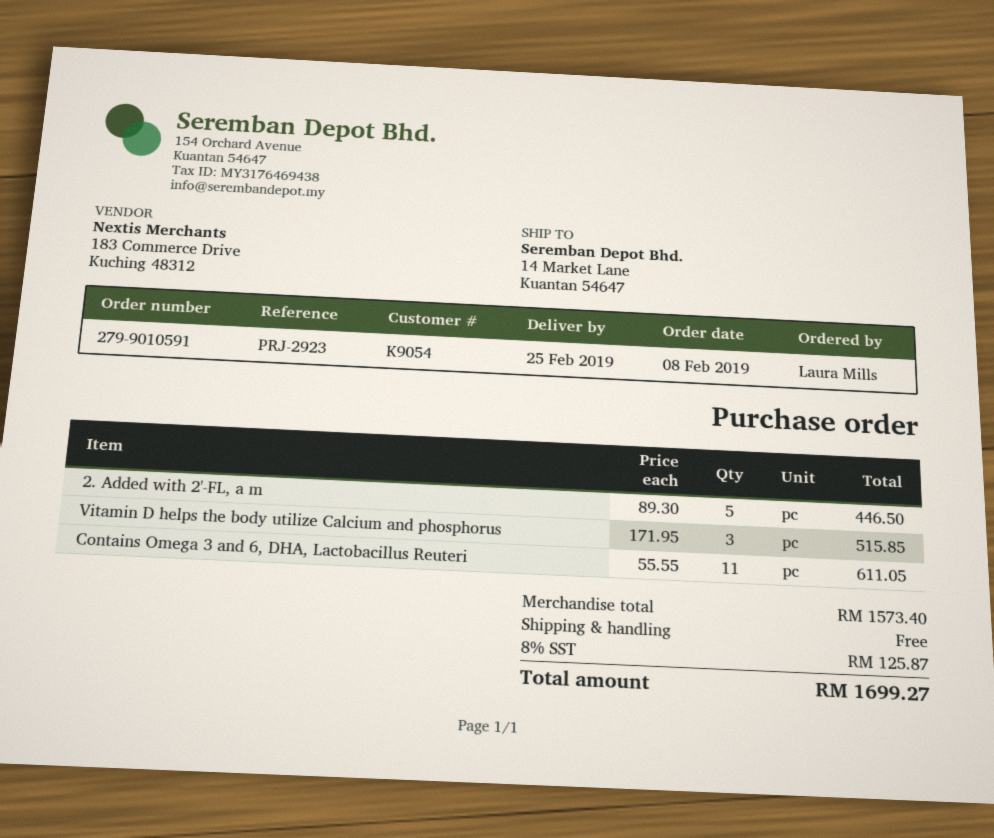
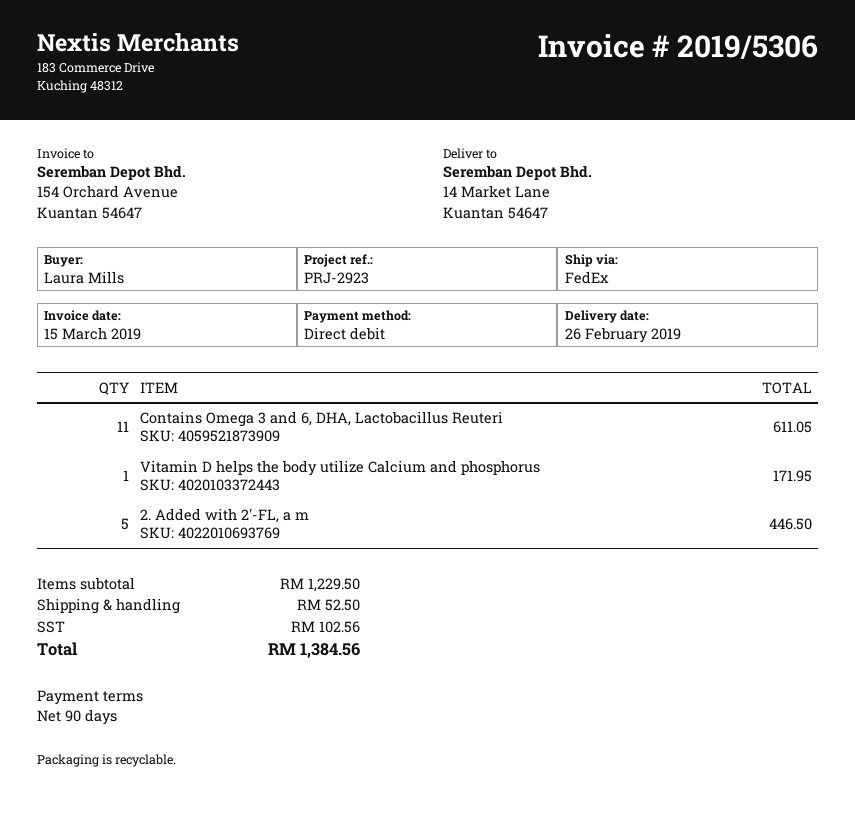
delivery date: 2019-02-25 -> 2019-02-26
Vitamin D helps the body utilize Calcium and phosphorus: 3 for 515.85 -> 1 for 171.95
subtotal: 1573.40 -> 1229.50
shipping: 0.00 -> 52.50
tax: 125.87 -> 102.56
total: 1699.27 -> 1384.56

